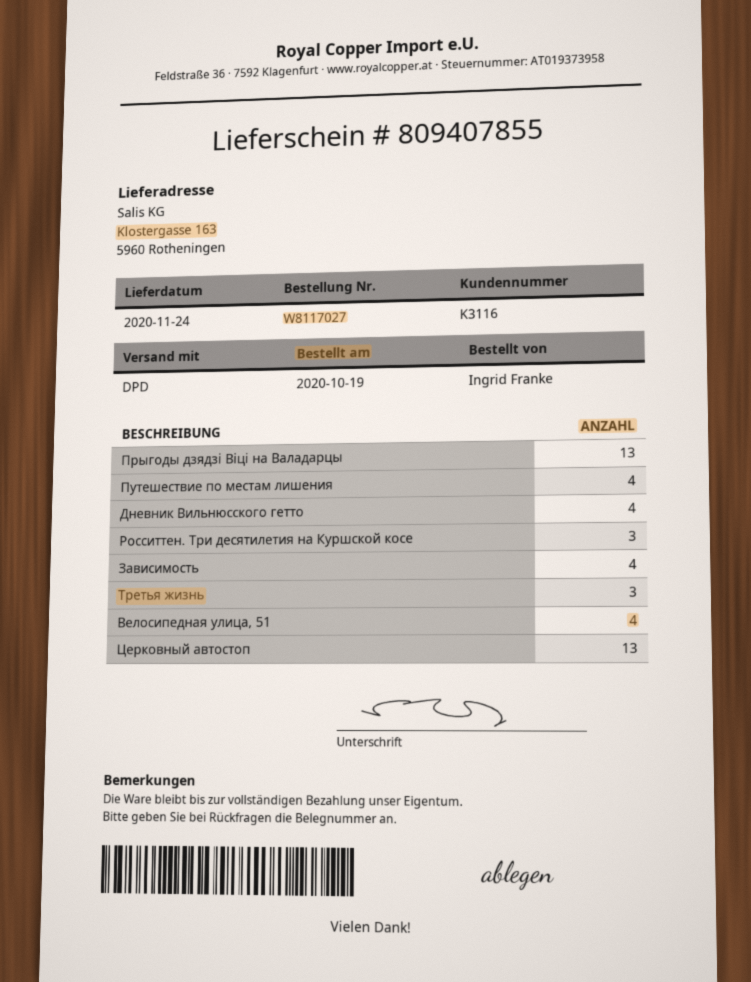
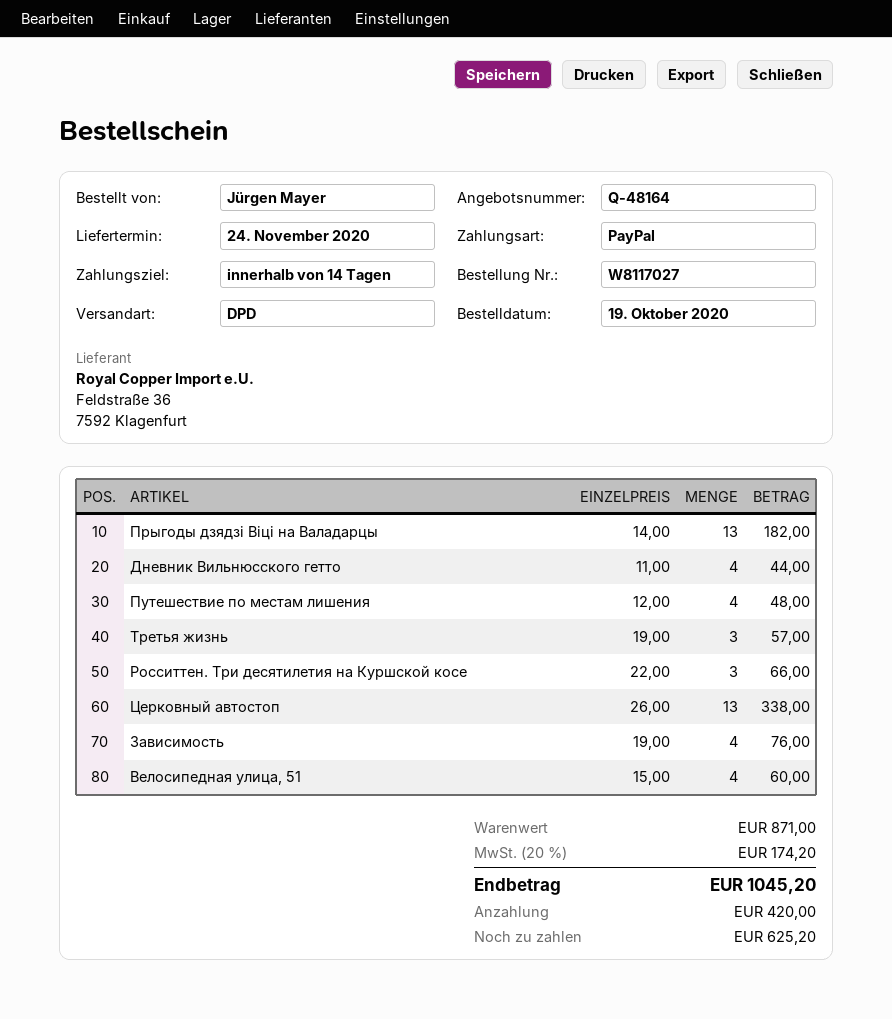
ordered by: Ingrid Franke -> Jürgen Mayer

